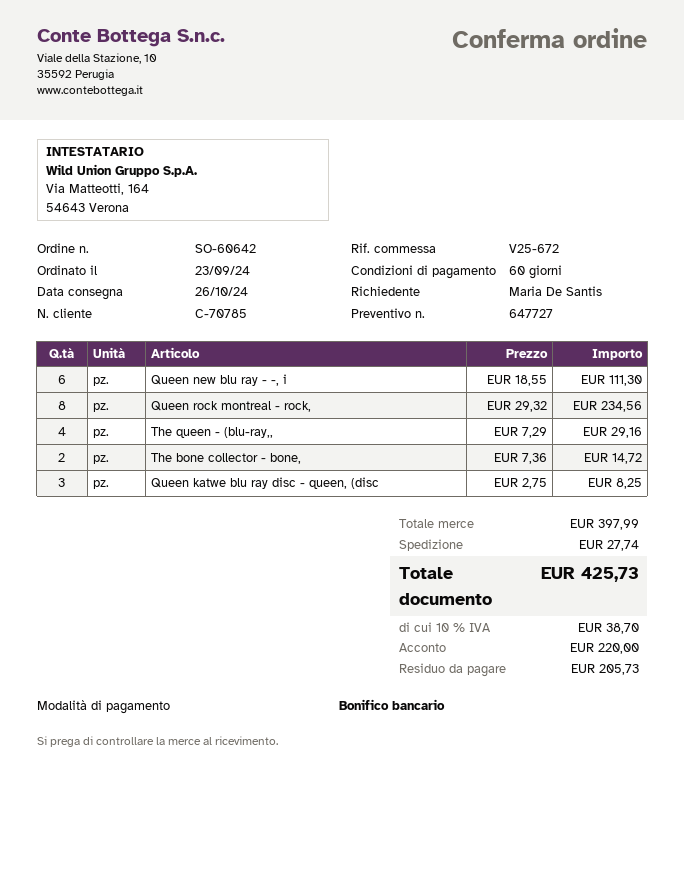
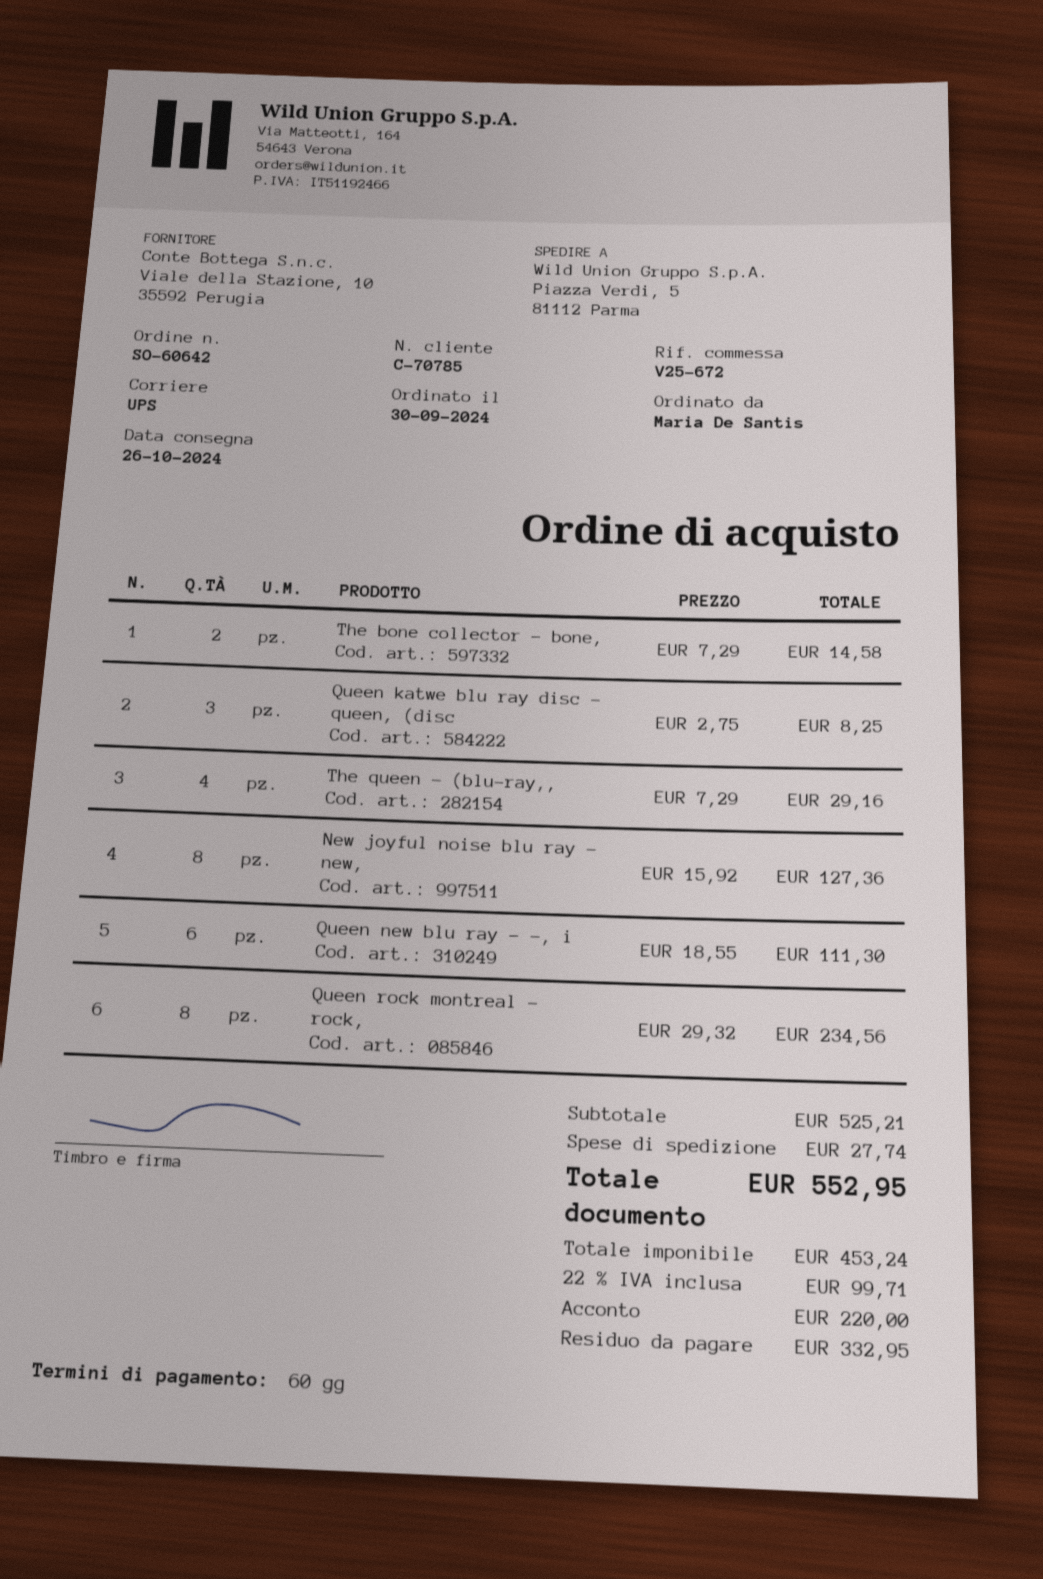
order date: 2024-09-23 -> 2024-09-30
The bone collector - bone,: 2 x 7.36 = 14.72 -> 2 x 7.29 = 14.58
New joyful noise blu ray - new,: none -> 8 x 15.92 = 127.36
subtotal: 397.99 -> 525.21
tax: 10% = 38.70 -> 22% = 99.71
total: 425.73 -> 552.95
balance: 205.73 -> 332.95

